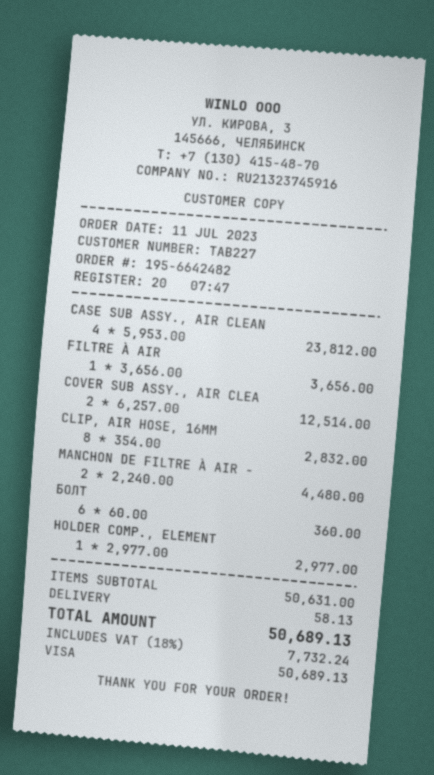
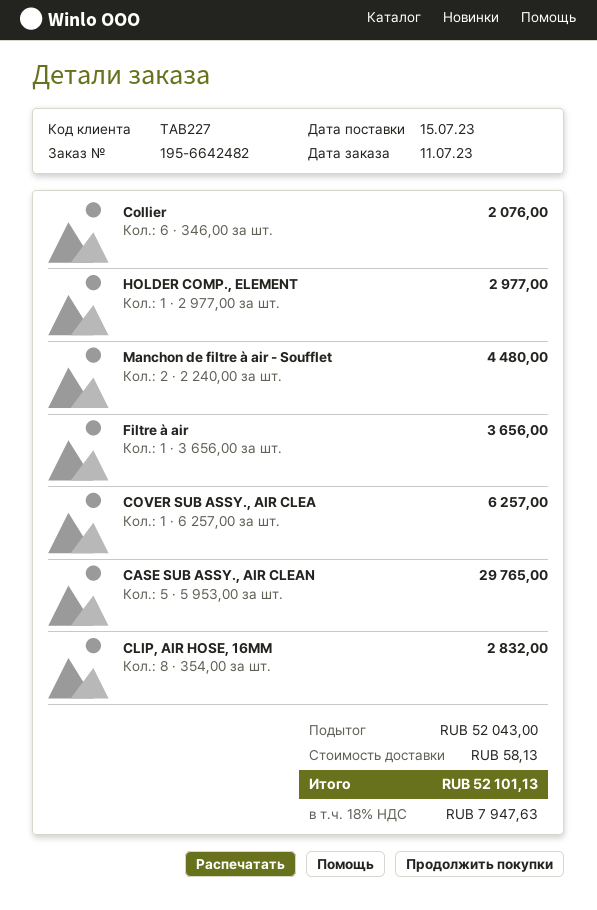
CASE SUB ASSY., AIR CLEAN: 4 x 5953.00 = 23812.00 -> 5 x 5953.00 = 29765.00
COVER SUB ASSY., AIR CLEA: 2 x 6257.00 = 12514.00 -> 1 x 6257.00 = 6257.00
БОЛТ: 6 x 60.00 = 360.00 -> none
Collier: none -> 6 x 346.00 = 2076.00
subtotal: 50631.00 -> 52043.00
tax: 18% = 7732.24 -> 18% = 7947.63
total: 50689.13 -> 52101.13

